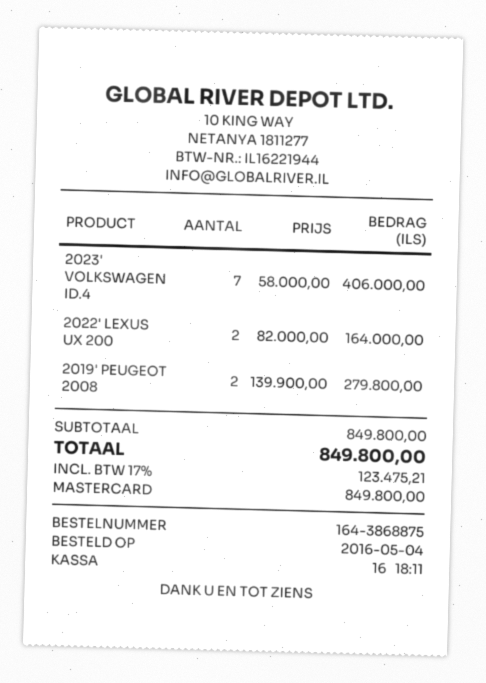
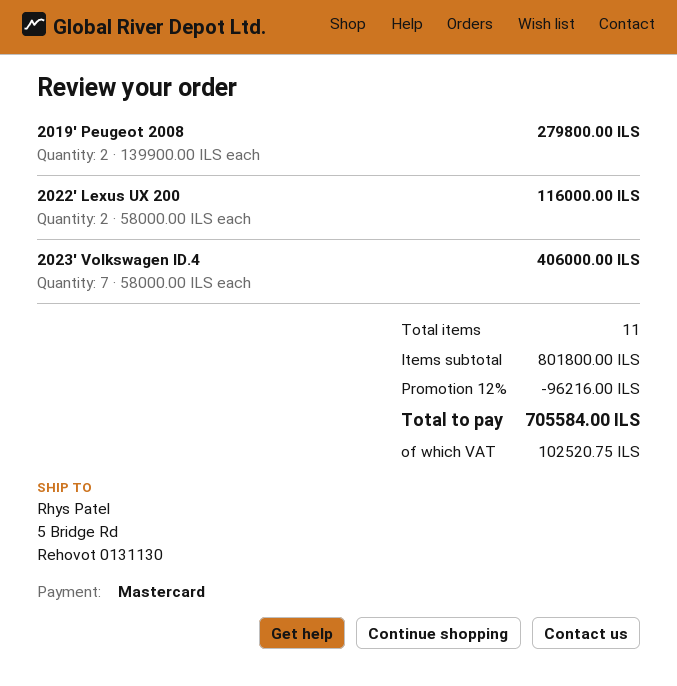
2022' LEXUS UX 200: 2 x 82000.00 = 164000.00 -> 2 x 58000.00 = 116000.00
subtotal: 849800.00 -> 801800.00
discount: none -> 12% = 96216.00
tax: 123475.21 -> 102520.75
total: 849800.00 -> 705584.00

